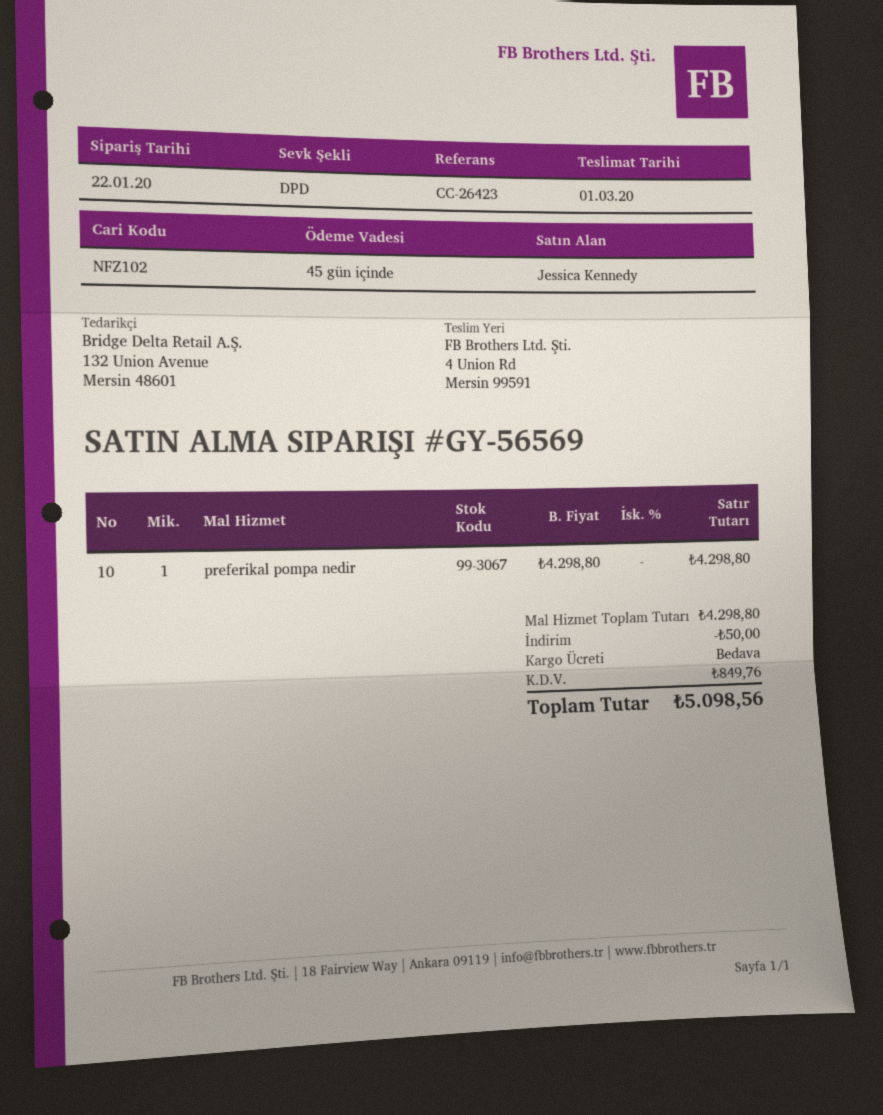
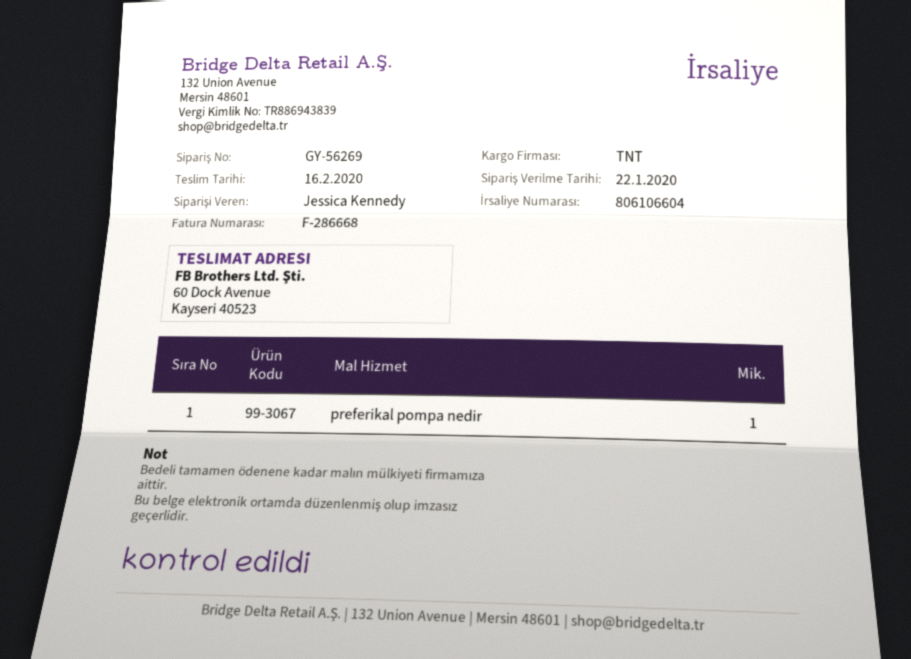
order number: GY-56569 -> GY-56269
delivery date: 2020-03-01 -> 2020-02-16
shipping method: DPD -> TNT
ship to: 4 Union Rd, Mersin 99591 -> 60 Dock Avenue, Kayseri 40523

